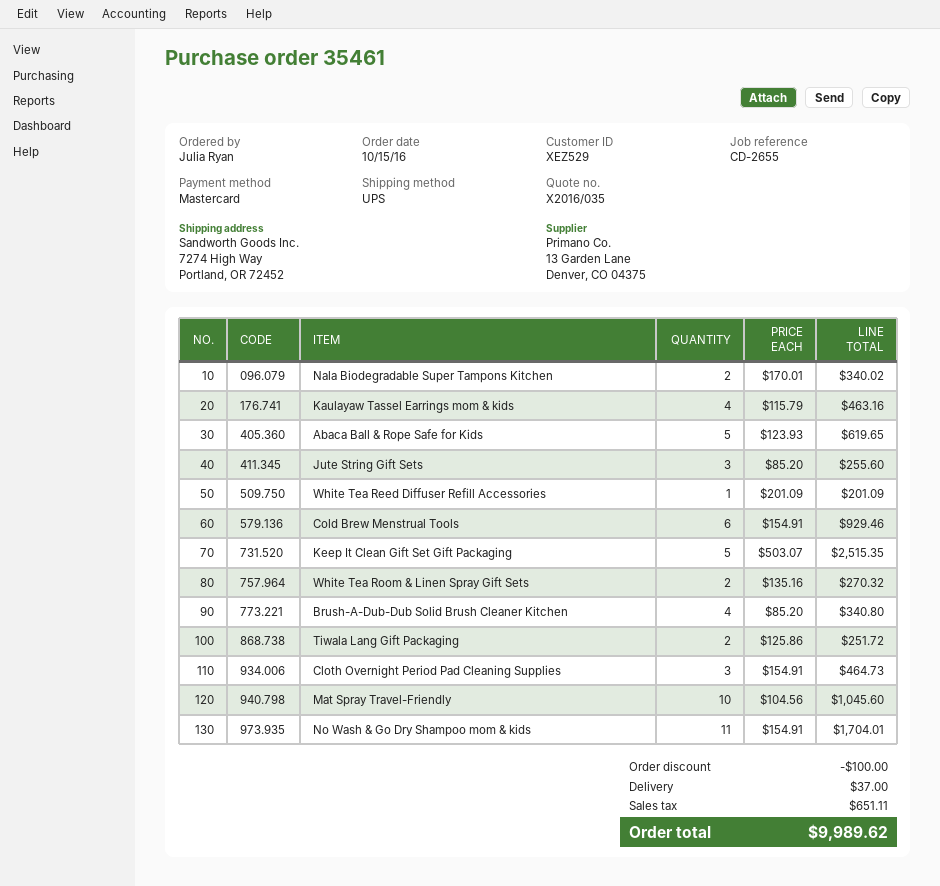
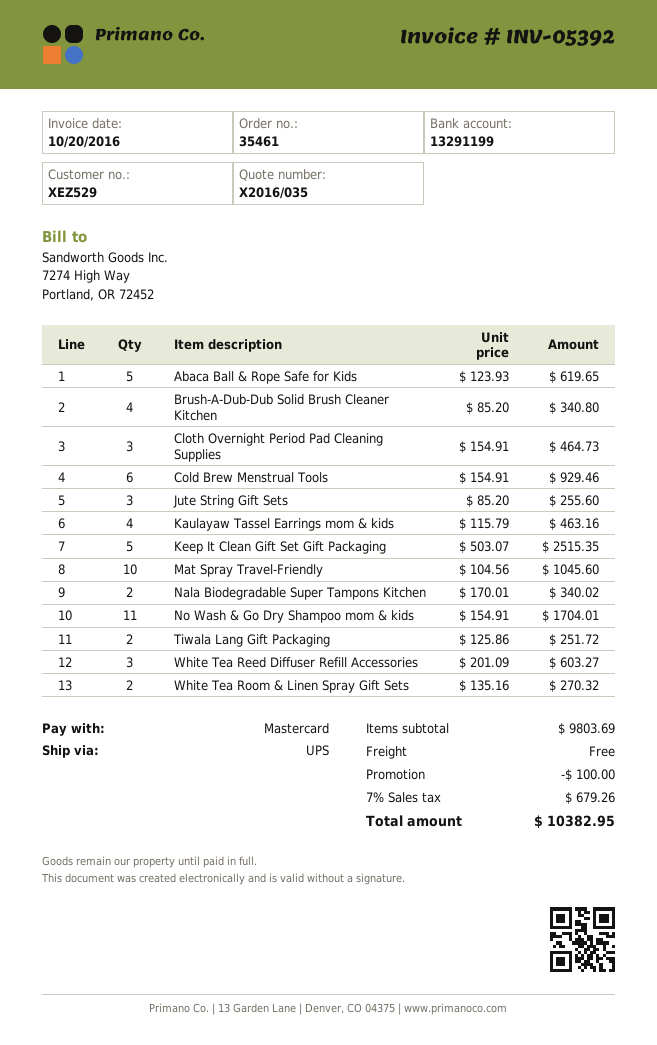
White Tea Reed Diffuser Refill Accessories: 1 x 201.09 = 201.09 -> 3 x 201.09 = 603.27
shipping: 37.00 -> 0.00
tax: 651.11 -> 679.26
total: 9989.62 -> 10382.95

